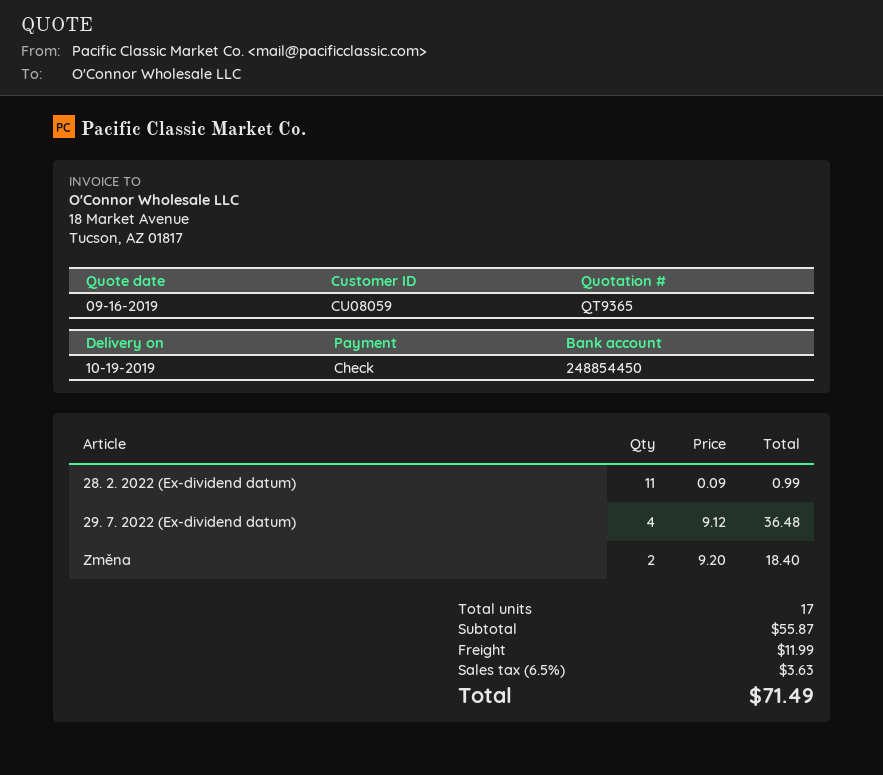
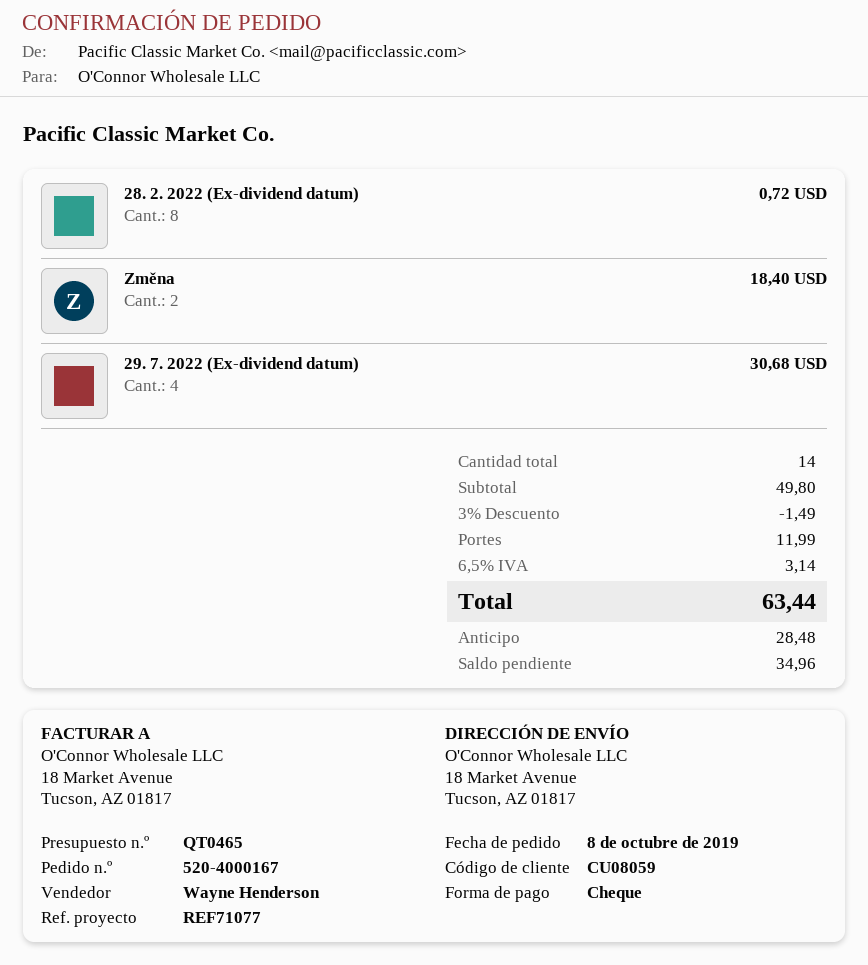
quote number: QT9365 -> QT0465
28. 2. 2022 (Ex-dividend datum): 11 for 0.99 -> 8 for 0.72
29. 7. 2022 (Ex-dividend datum): 4 for 36.48 -> 4 for 30.68
total quantity: 17 -> 14
subtotal: 55.87 -> 49.80
discount: none -> 3% = 1.49
tax: 6.5% = 3.63 -> 6.5% = 3.14
total: 71.49 -> 63.44

